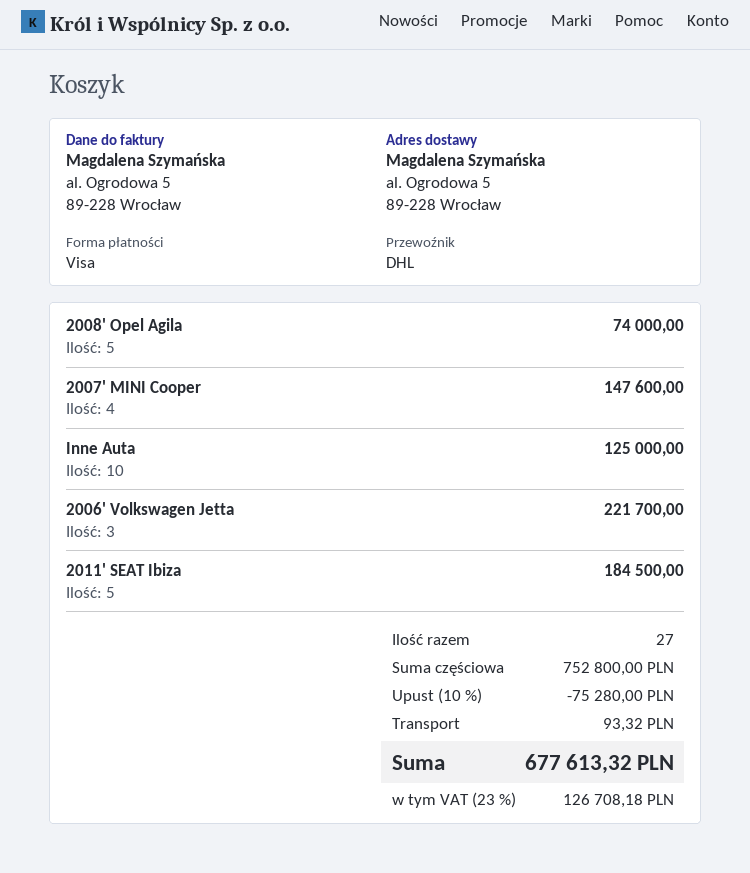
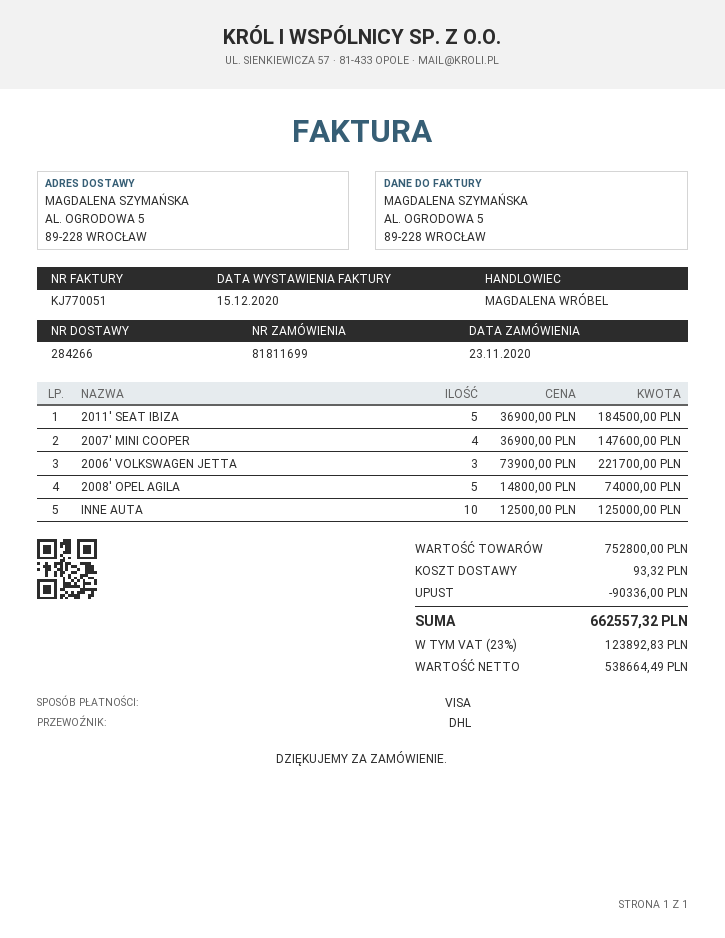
discount: 75280.00 -> 90336.00
tax: 23% = 126708.18 -> 23% = 123892.83
total: 677613.32 -> 662557.32

